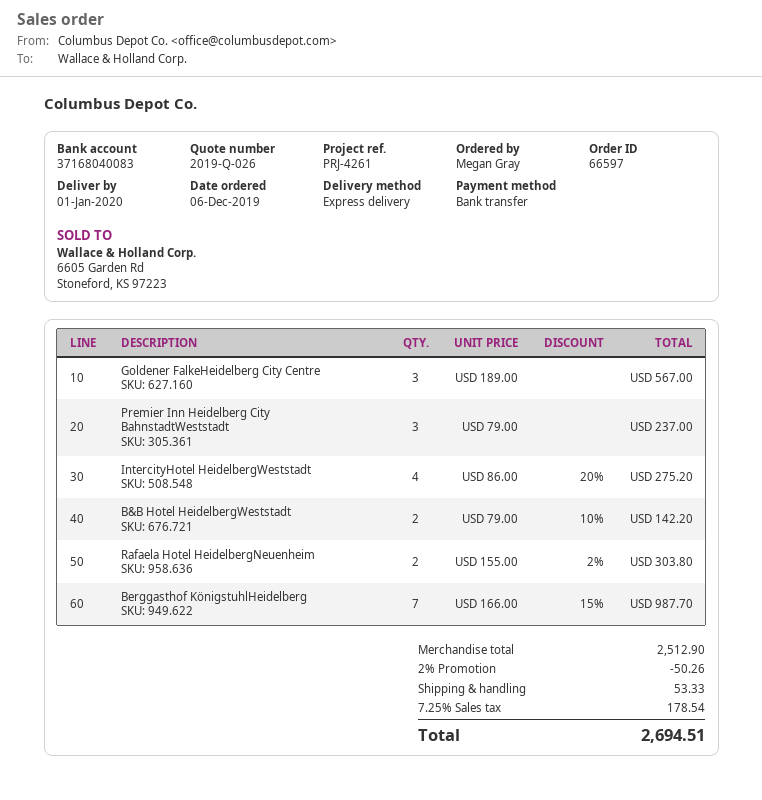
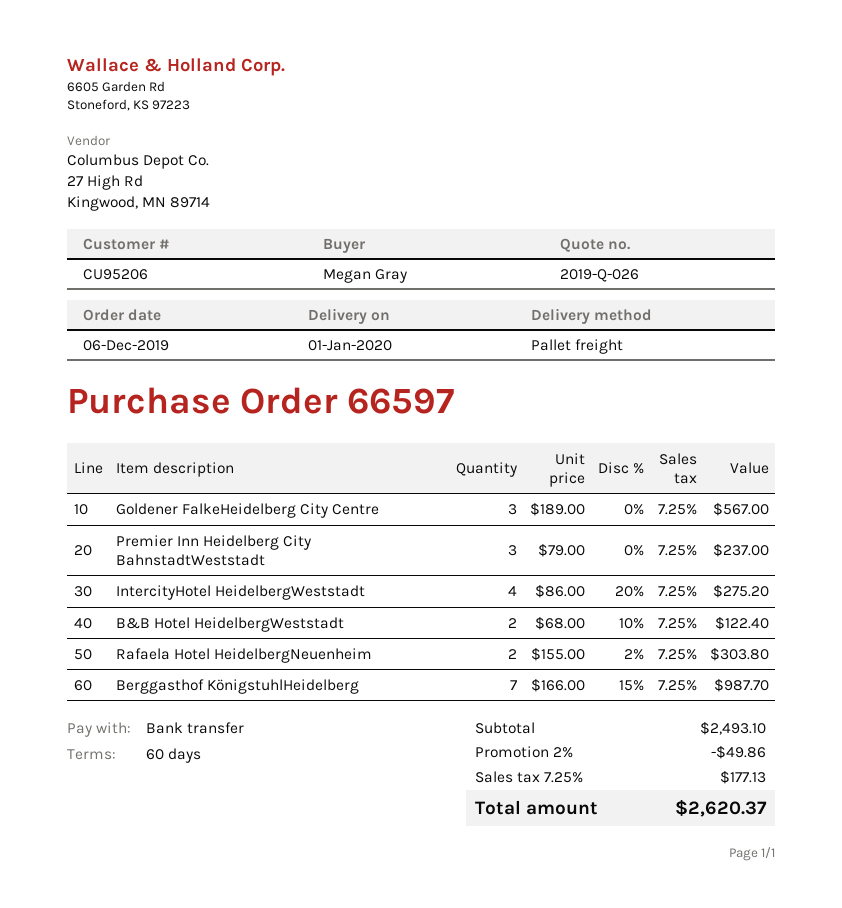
shipping method: express -> pallet freight
B&B Hotel HeidelbergWeststadt: 2 x 79.00 - 10% = 142.20 -> 2 x 68.00 - 10% = 122.40
subtotal: 2512.90 -> 2493.10
discount: 2% = 50.26 -> 2% = 49.86
shipping: 53.33 -> none
tax: 7.25% = 178.54 -> 7.25% = 177.13
total: 2694.51 -> 2620.37

